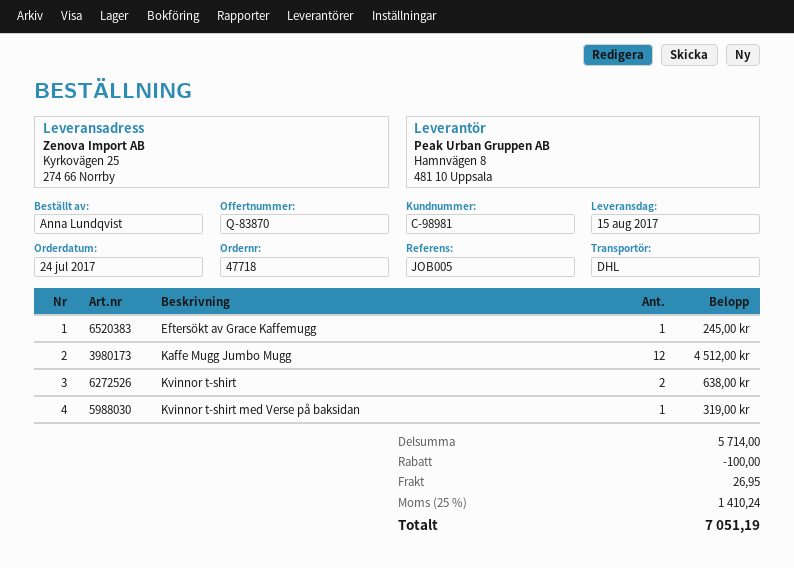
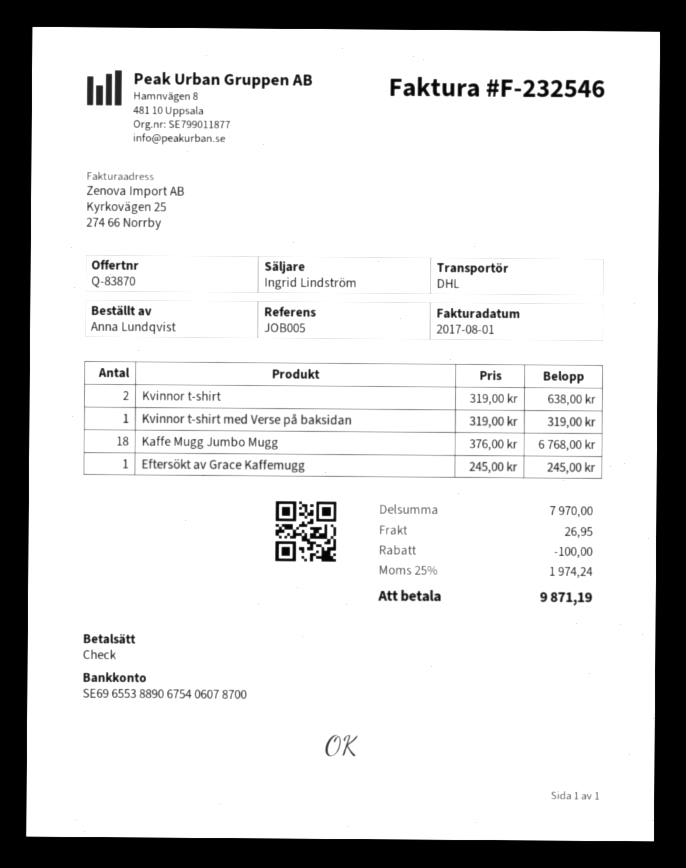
Kaffe Mugg Jumbo Mugg: 12 for 4512.00 -> 18 for 6768.00
subtotal: 5714.00 -> 7970.00
tax: 25% = 1410.24 -> 25% = 1974.24
total: 7051.19 -> 9871.19

